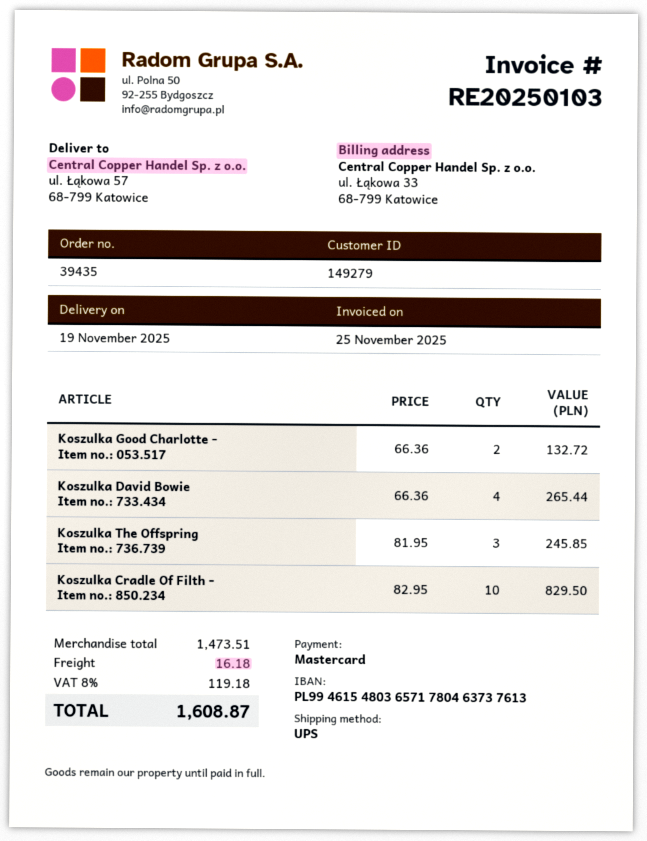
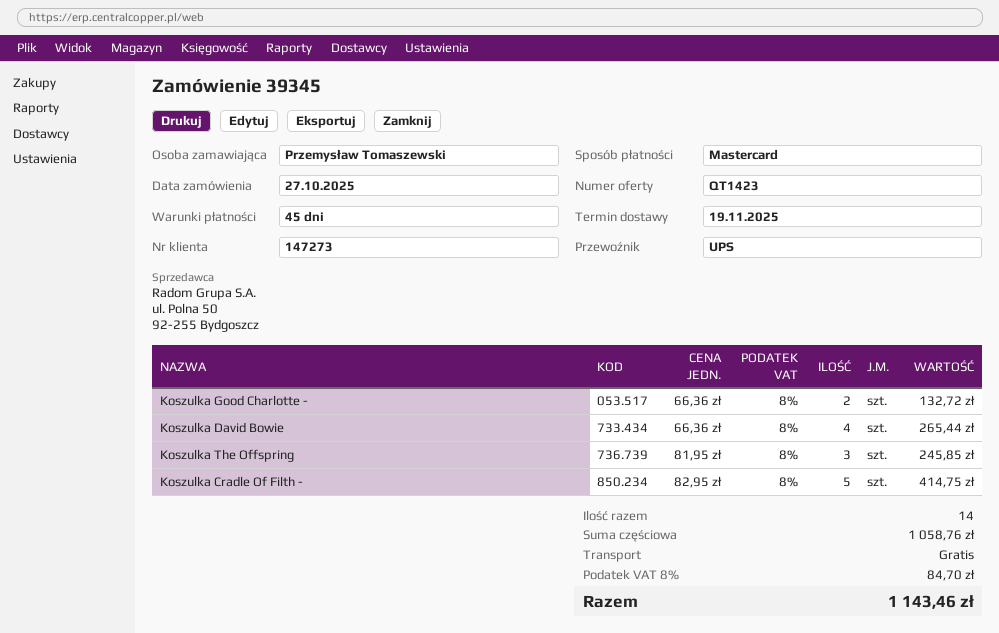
order number: 39435 -> 39345
customer number: 149279 -> 147273
Koszulka Cradle Of Filth -: 10 x 82.95 = 829.50 -> 5 x 82.95 = 414.75
subtotal: 1473.51 -> 1058.76
shipping: 16.18 -> 0.00
tax: 8% = 119.18 -> 8% = 84.70
total: 1608.87 -> 1143.46

